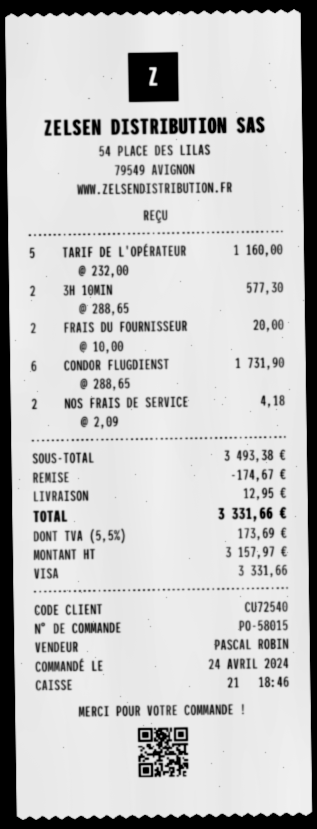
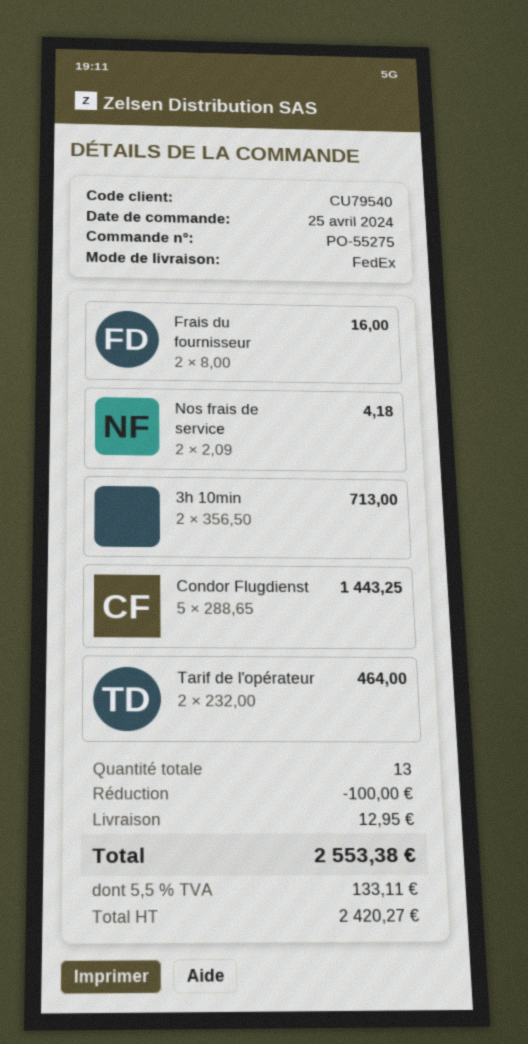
order number: PO-58015 -> PO-55275
order date: 2024-04-24 -> 2024-04-25
customer number: CU72540 -> CU79540
TARIF DE L'OPÉRATEUR: 5 x 232.00 = 1160.00 -> 2 x 232.00 = 464.00
3H 10MIN: 2 x 288.65 = 577.30 -> 2 x 356.50 = 713.00
FRAIS DU FOURNISSEUR: 2 x 10.00 = 20.00 -> 2 x 8.00 = 16.00
CONDOR FLUGDIENST: 6 x 288.65 = 1731.90 -> 5 x 288.65 = 1443.25
discount: 174.67 -> 100.00
net: 3157.97 -> 2420.27
tax: 5.5% = 173.69 -> 5.5% = 133.11
total: 3331.66 -> 2553.38

